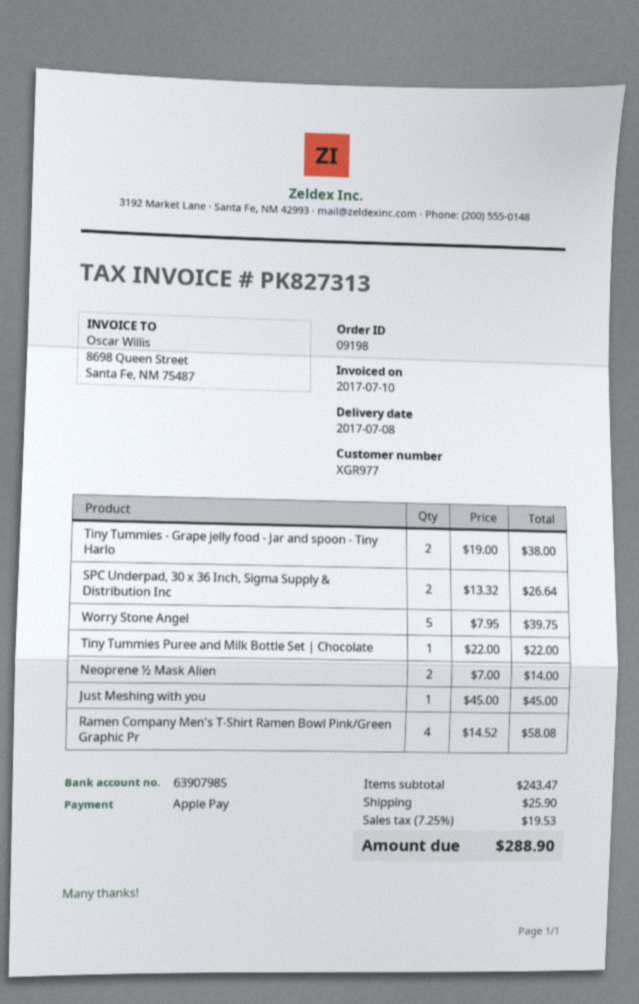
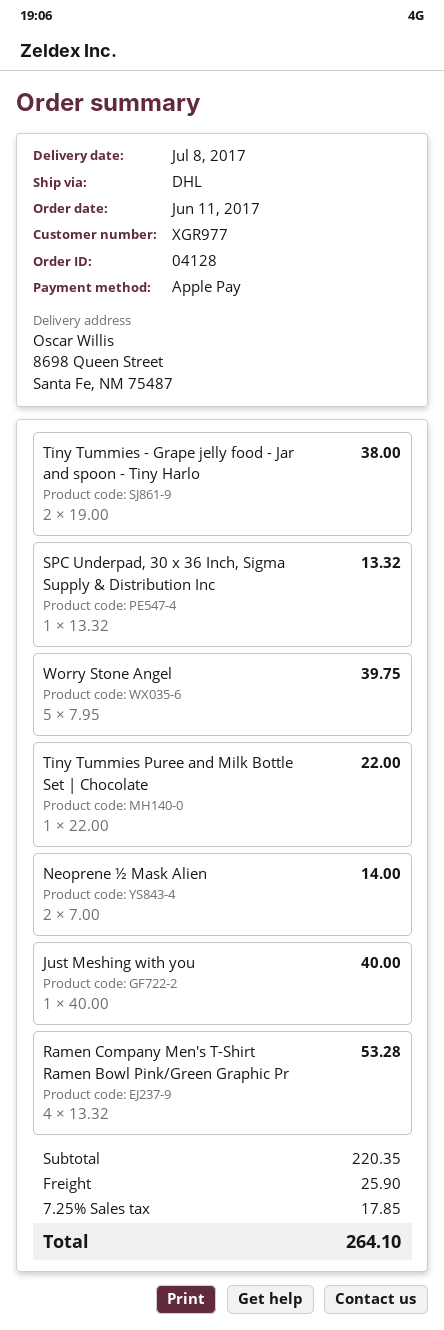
order number: 09198 -> 04128
SPC Underpad, 30 x 36 Inch, Sigma Supply & Distribution Inc: 2 x 13.32 = 26.64 -> 1 x 13.32 = 13.32
Just Meshing with you: 1 x 45.00 = 45.00 -> 1 x 40.00 = 40.00
Ramen Company Men's T-Shirt Ramen Bowl Pink/Green Graphic Pr: 4 x 14.52 = 58.08 -> 4 x 13.32 = 53.28
subtotal: 243.47 -> 220.35
tax: 7.25% = 19.53 -> 7.25% = 17.85
total: 288.90 -> 264.10

